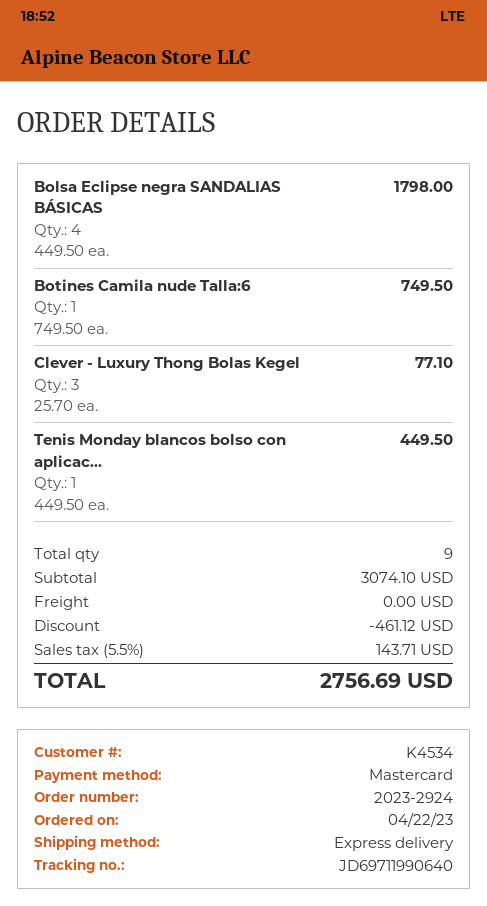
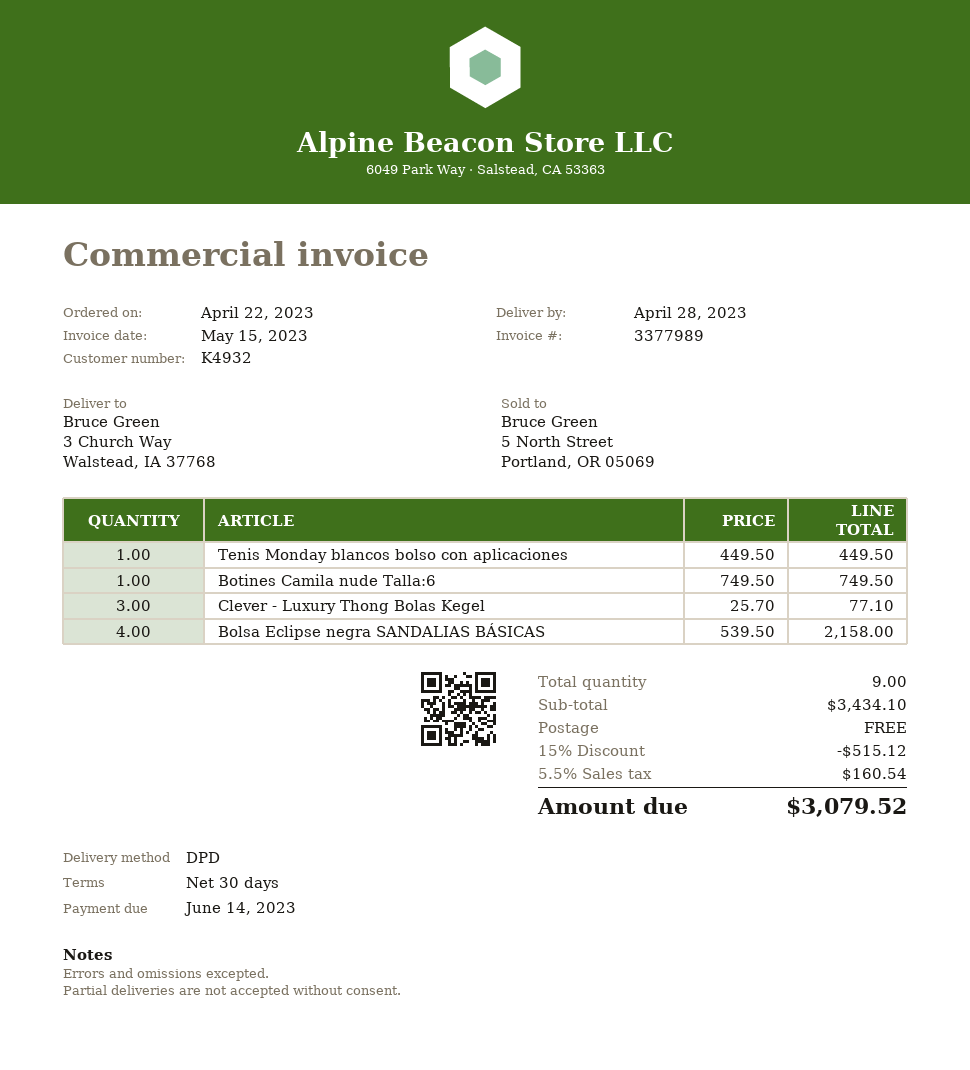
customer number: K4534 -> K4932
shipping method: express -> DPD
Bolsa Eclipse negra SANDALIAS BÁSICAS: 4 x 449.50 = 1798.00 -> 4 x 539.50 = 2158.00
subtotal: 3074.10 -> 3434.10
discount: 461.12 -> 515.12
tax: 5.5% = 143.71 -> 5.5% = 160.54
total: 2756.69 -> 3079.52

